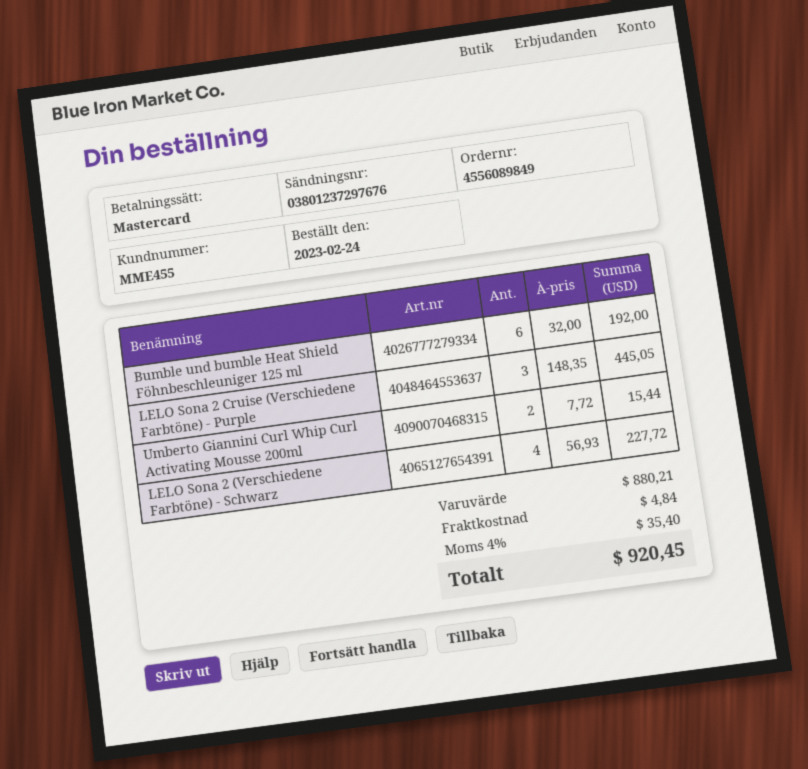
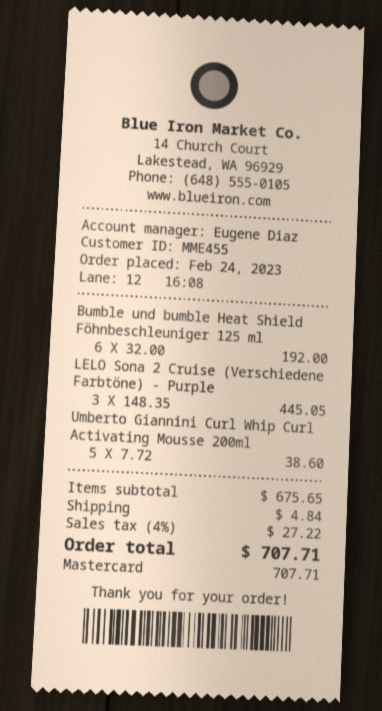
Umberto Giannini Curl Whip Curl Activating Mousse 200ml: 2 x 7.72 = 15.44 -> 5 x 7.72 = 38.60
LELO Sona 2 (Verschiedene Farbtöne) - Schwarz: 4 x 56.93 = 227.72 -> none
subtotal: 880.21 -> 675.65
tax: 4% = 35.40 -> 4% = 27.22
total: 920.45 -> 707.71

